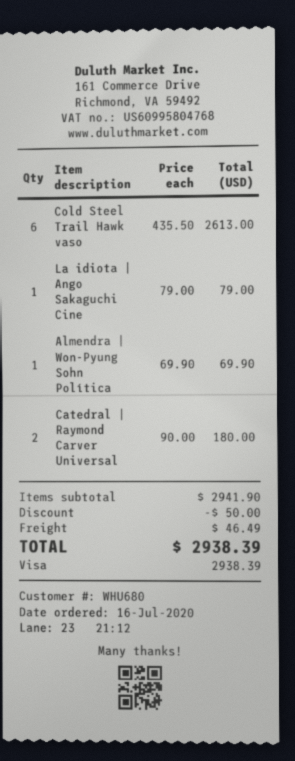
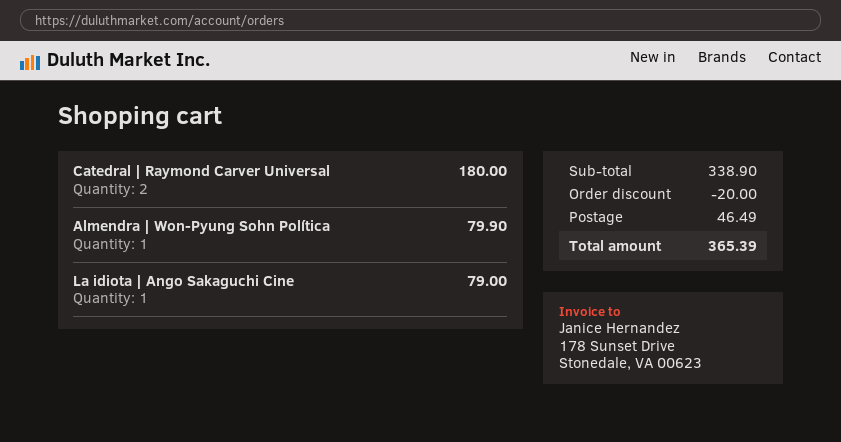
Cold Steel Trail Hawk vaso: 6 for 2613.00 -> none
Almendra | Won-Pyung Sohn Política: 1 for 69.90 -> 1 for 79.90
subtotal: 2941.90 -> 338.90
discount: 50.00 -> 20.00
total: 2938.39 -> 365.39

